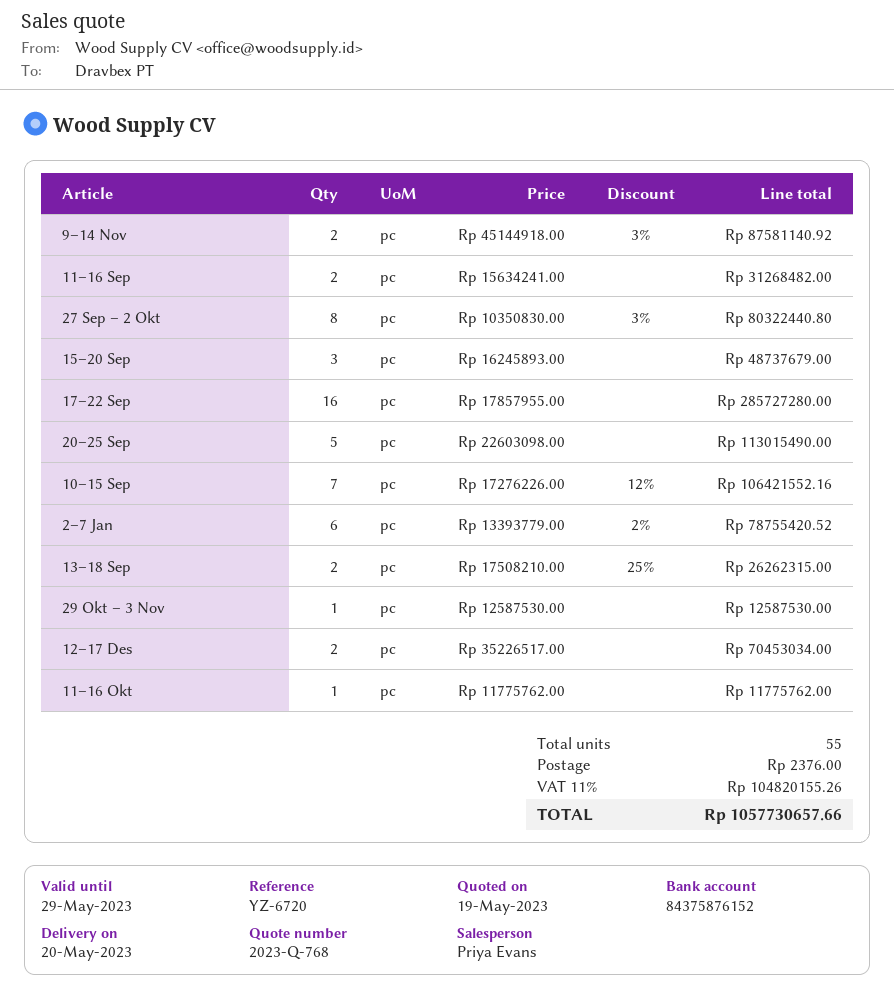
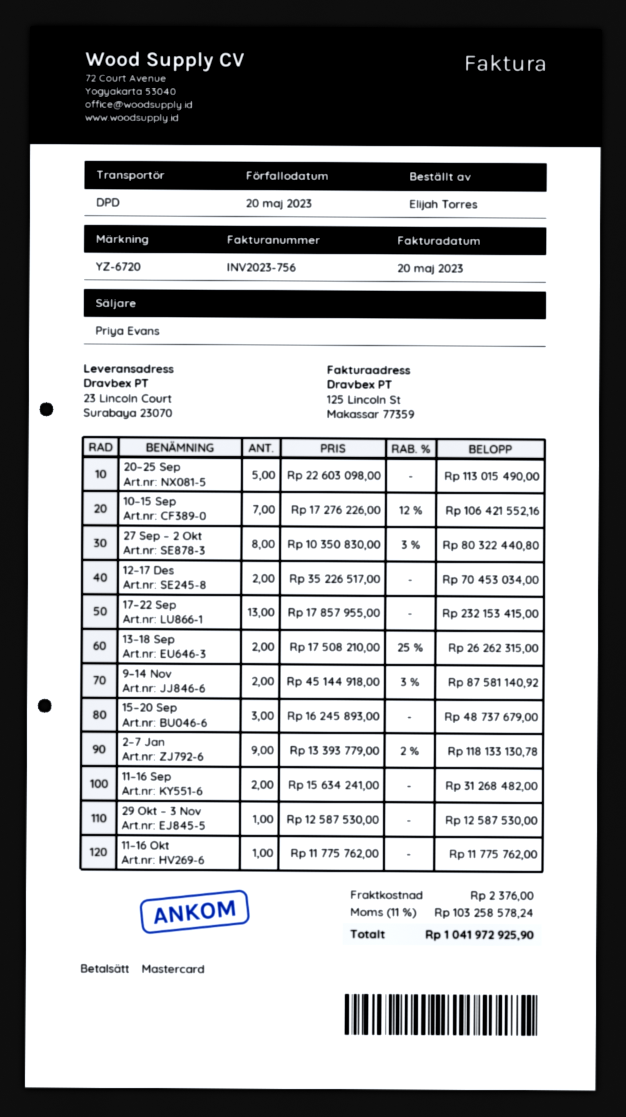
17–22 Sep: 16 x 17857955.00 = 285727280.00 -> 13 x 17857955.00 = 232153415.00
2–7 Jan: 6 x 13393779.00 - 2% = 78755420.52 -> 9 x 13393779.00 - 2% = 118133130.78
tax: 11% = 104820155.26 -> 11% = 103258578.24
total: 1057730657.66 -> 1041972925.90

